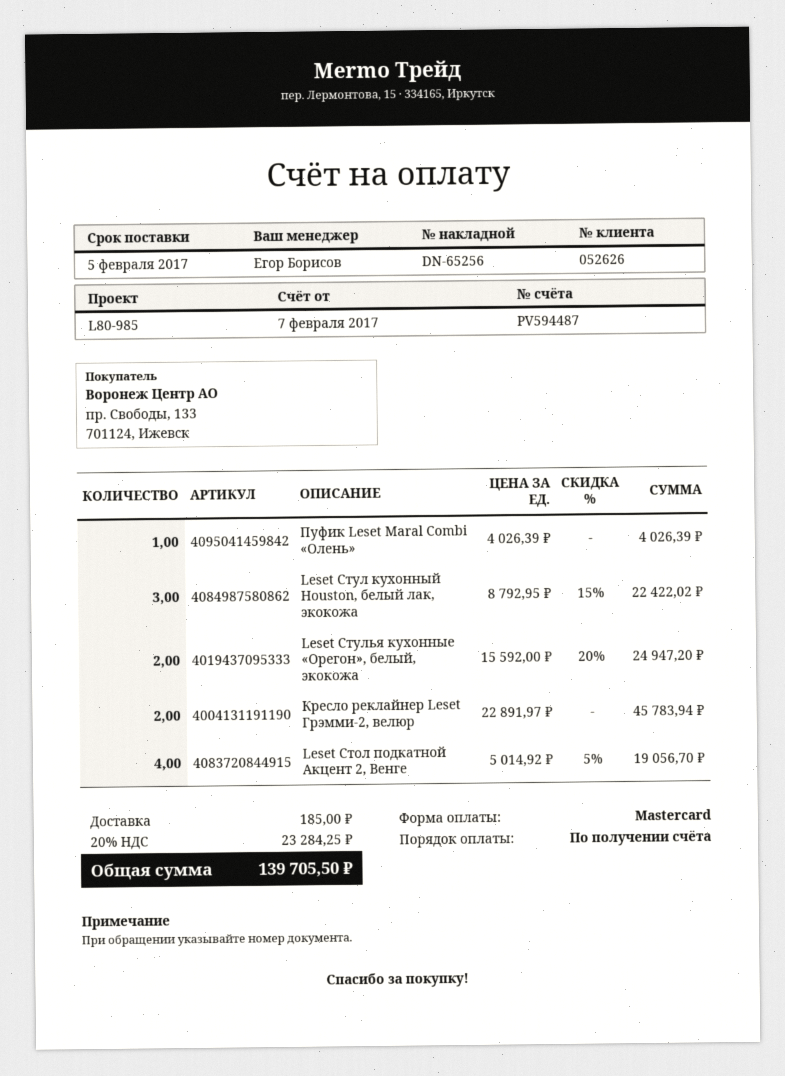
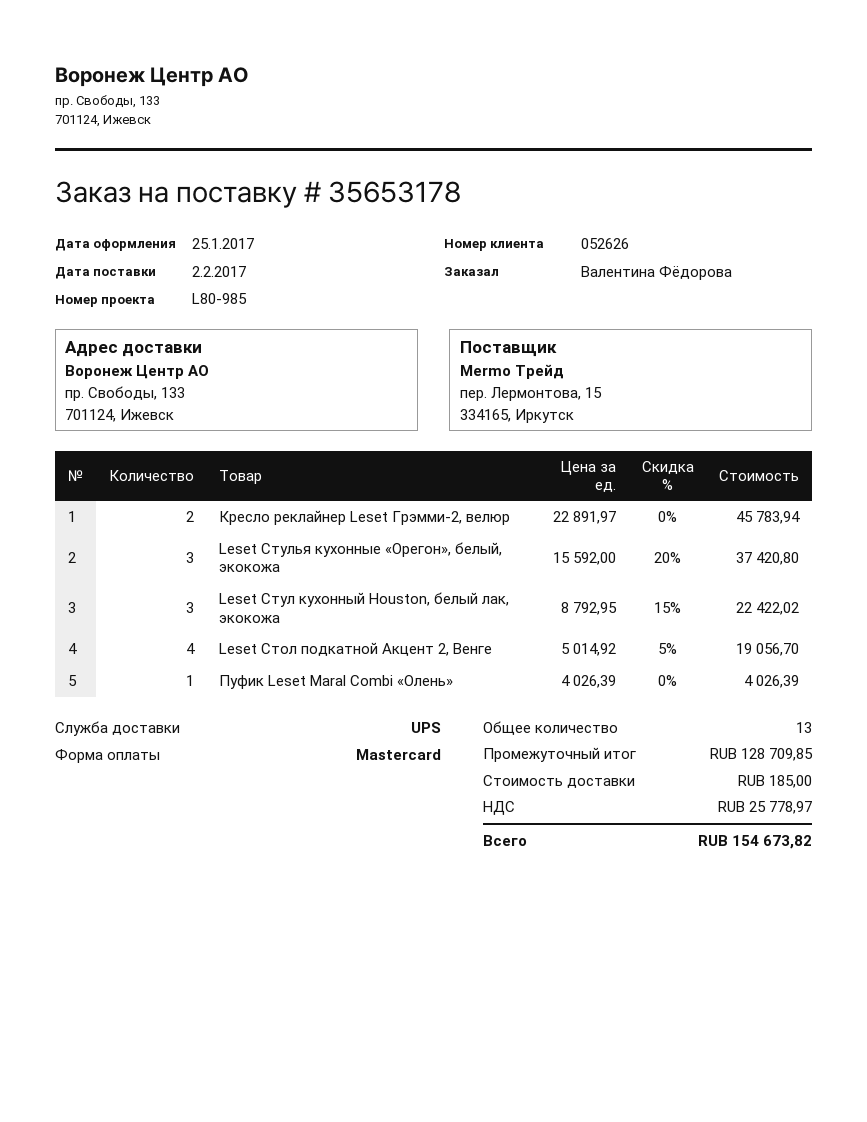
delivery date: 2017-02-05 -> 2017-02-02
Leset Стулья кухонные «Орегон», белый, экокожа: 2 x 15592.00 - 20% = 24947.20 -> 3 x 15592.00 - 20% = 37420.80
tax: 23284.25 -> 25778.97
total: 139705.50 -> 154673.82

